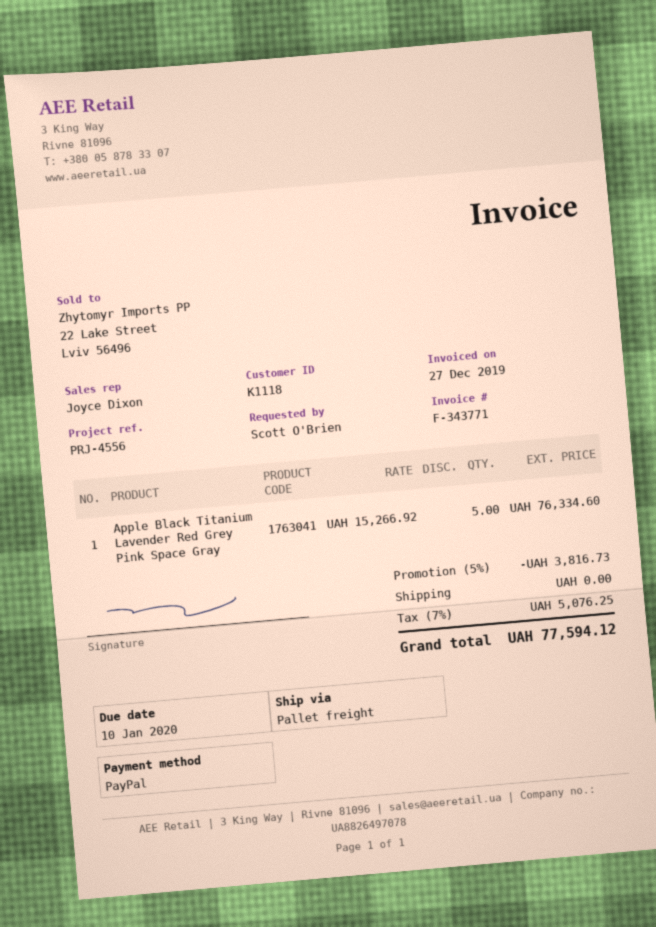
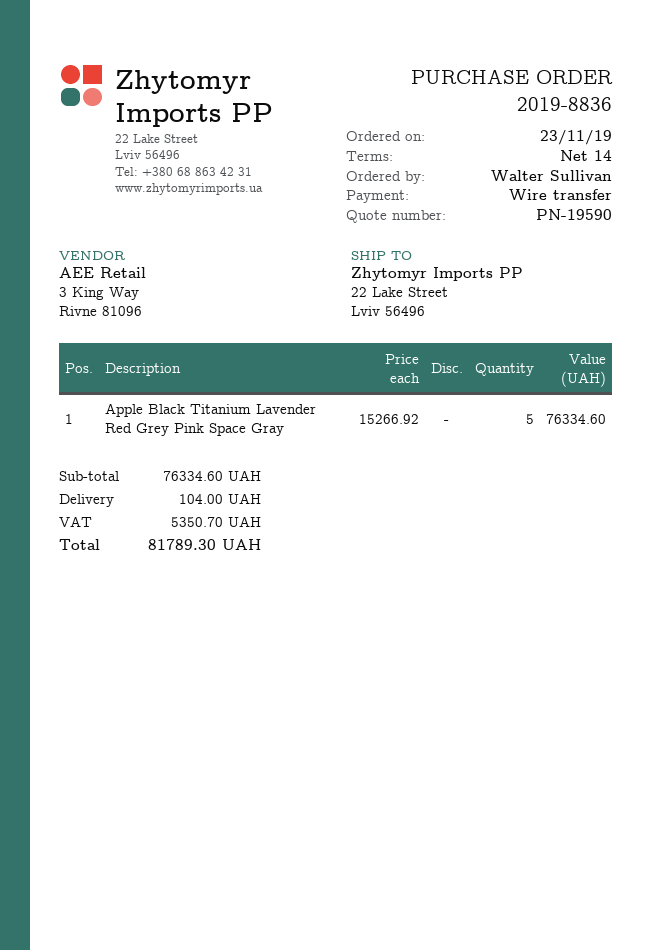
ordered by: Scott O'Brien -> Walter Sullivan
payment method: PayPal -> bank transfer
discount: 5% = 3816.73 -> none
shipping: 0.00 -> 104.00
tax: 5076.25 -> 5350.70
total: 77594.12 -> 81789.30

